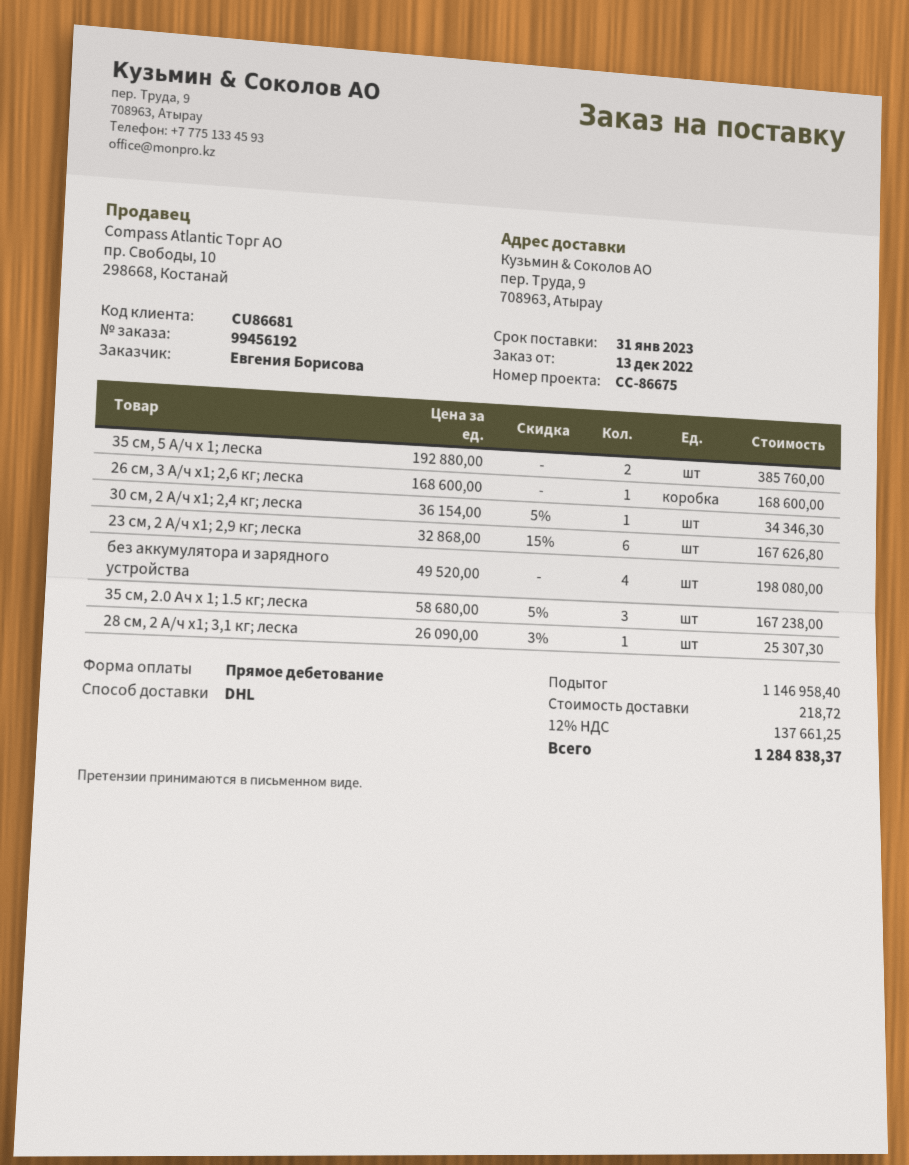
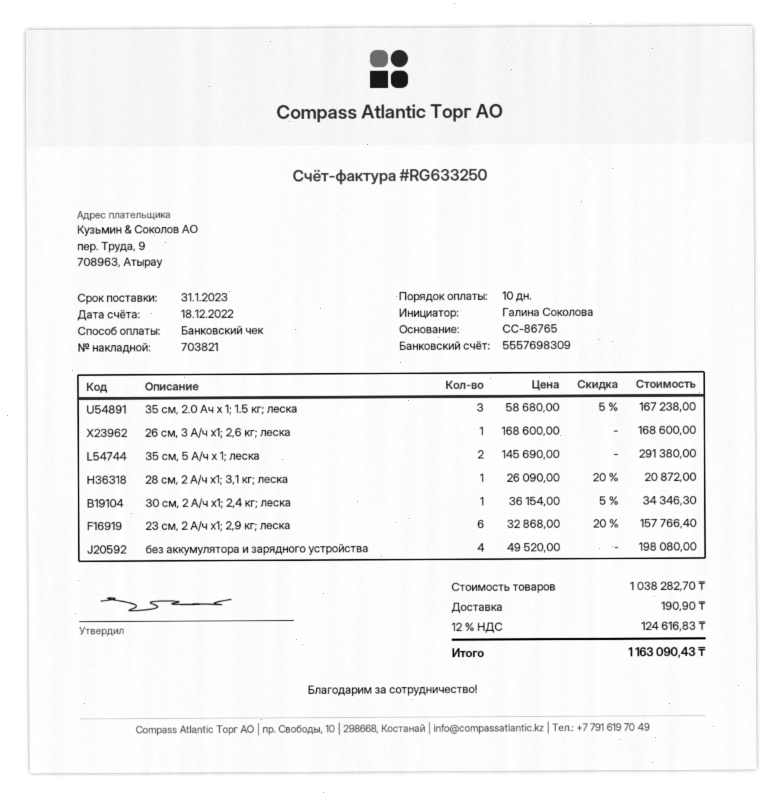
reference: CC-86675 -> CC-86765
ordered by: Евгения Борисова -> Галина Соколова
payment method: direct debit -> cheque
35 см, 5 А/ч x 1; леска: 2 x 192880.00 = 385760.00 -> 2 x 145690.00 = 291380.00
23 см, 2 А/ч x1; 2,9 кг; леска: 6 x 32868.00 - 15% = 167626.80 -> 6 x 32868.00 - 20% = 157766.40
28 см, 2 А/ч x1; 3,1 кг; леска: 1 x 26090.00 - 3% = 25307.30 -> 1 x 26090.00 - 20% = 20872.00
subtotal: 1146958.40 -> 1038282.70
shipping: 218.72 -> 190.90
tax: 12% = 137661.25 -> 12% = 124616.83
total: 1284838.37 -> 1163090.43

